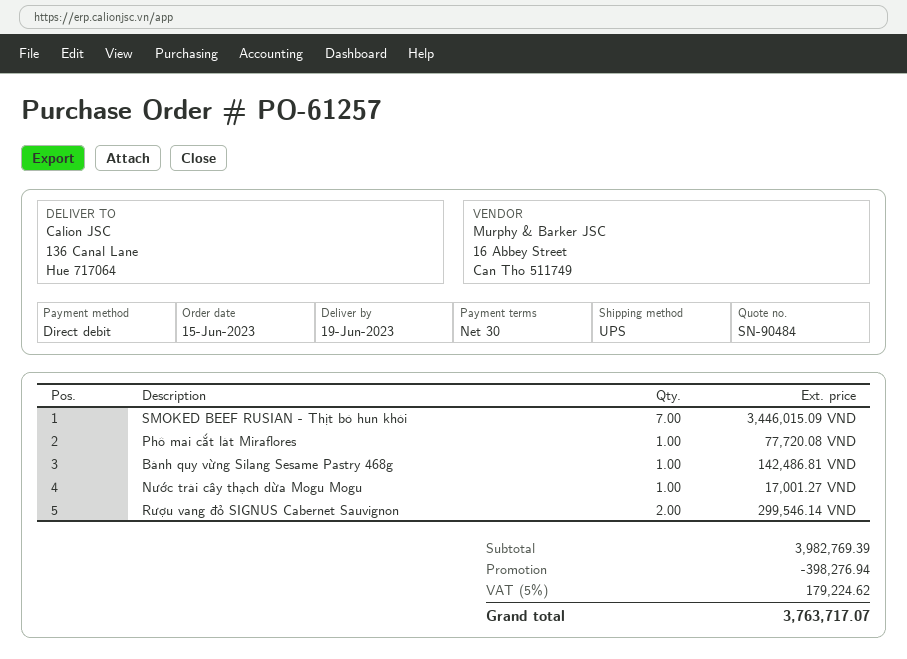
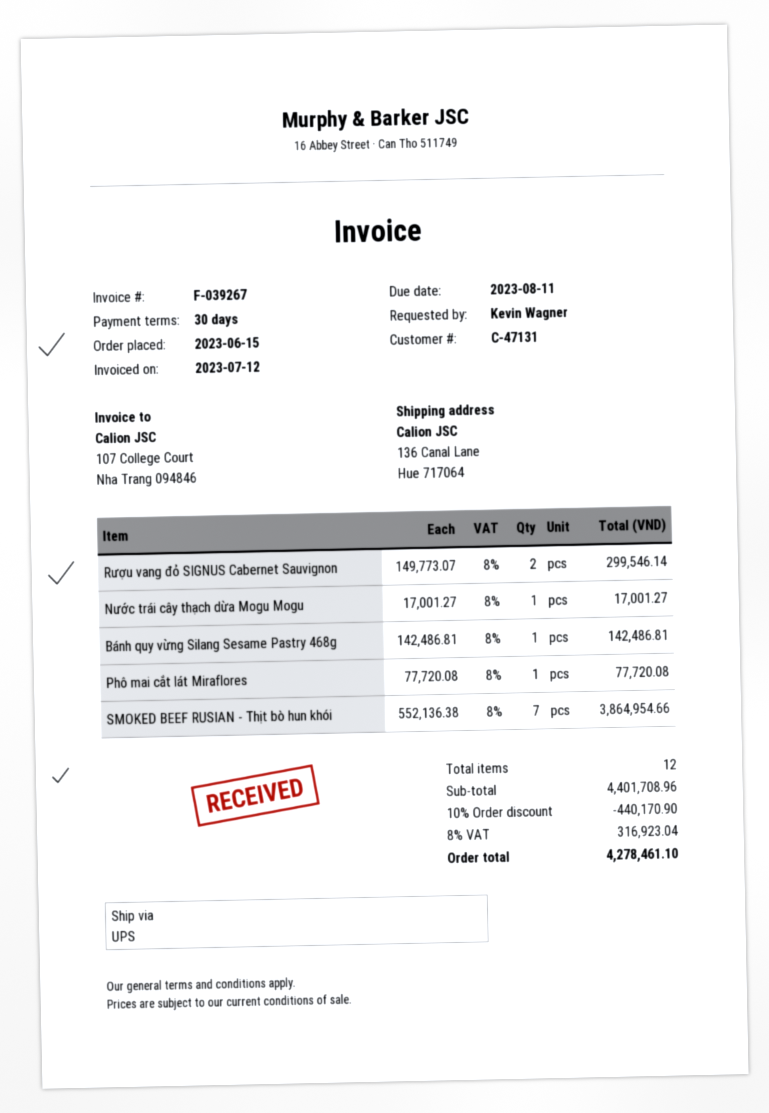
SMOKED BEEF RUSIAN - Thịt bò hun khói: 7 for 3446015.09 -> 7 for 3864954.66
subtotal: 3982769.39 -> 4401708.96
discount: 398276.94 -> 440170.90
tax: 5% = 179224.62 -> 8% = 316923.04
total: 3763717.07 -> 4278461.10

